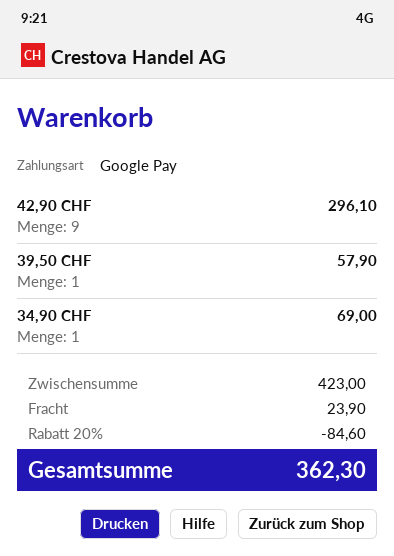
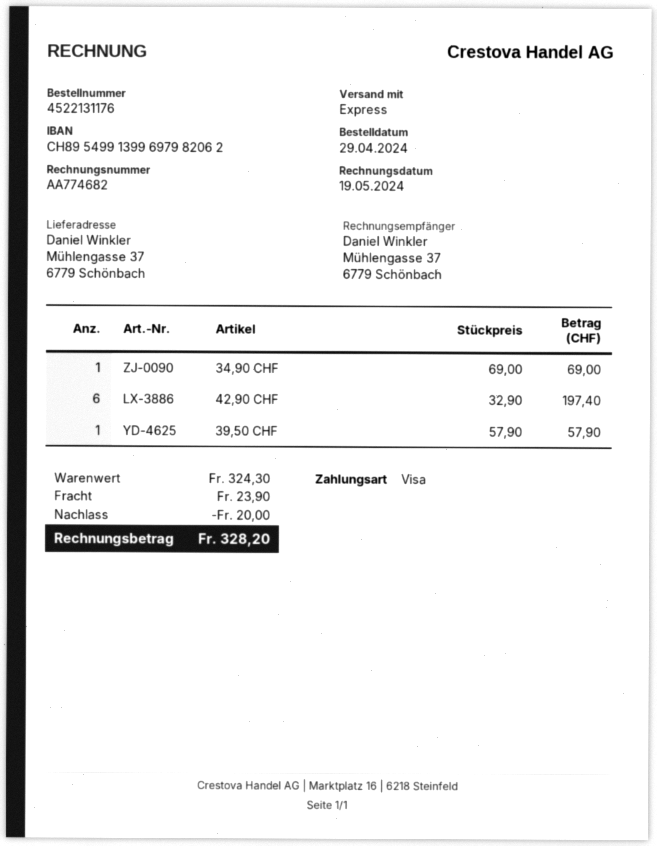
payment method: Google Pay -> Visa
42,90 CHF: 9 for 296.10 -> 6 for 197.40
subtotal: 423.00 -> 324.30
discount: 84.60 -> 20.00
total: 362.30 -> 328.20

